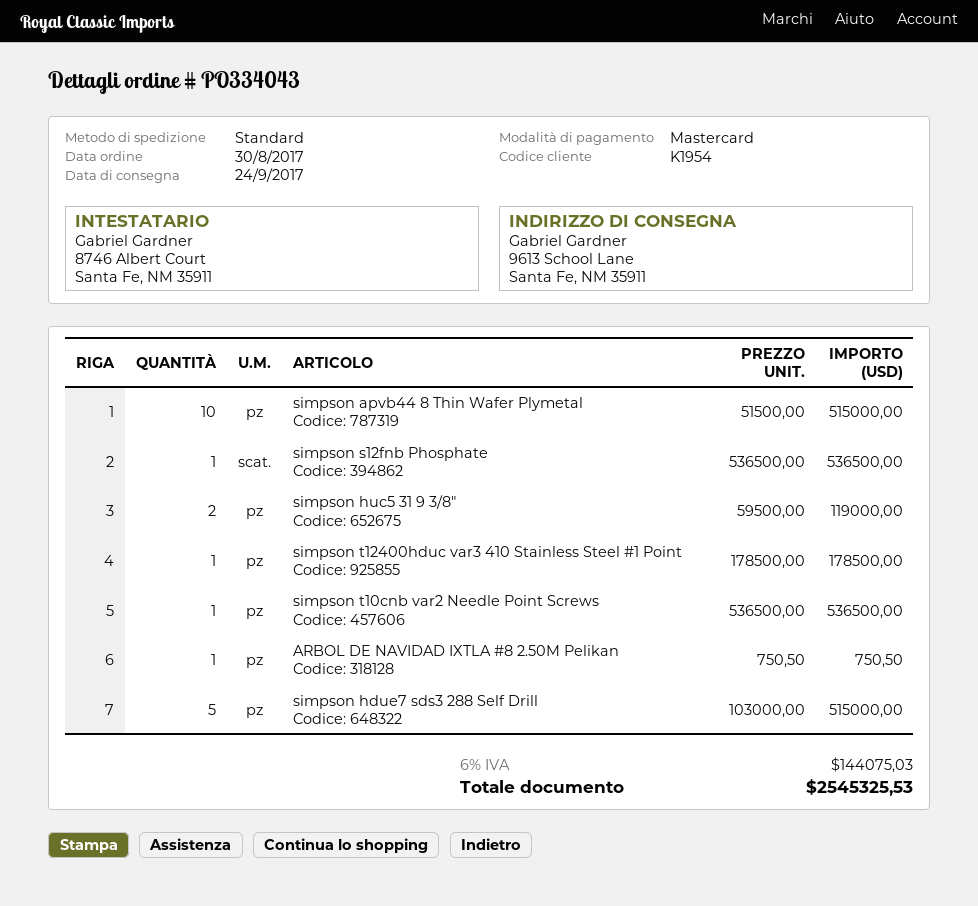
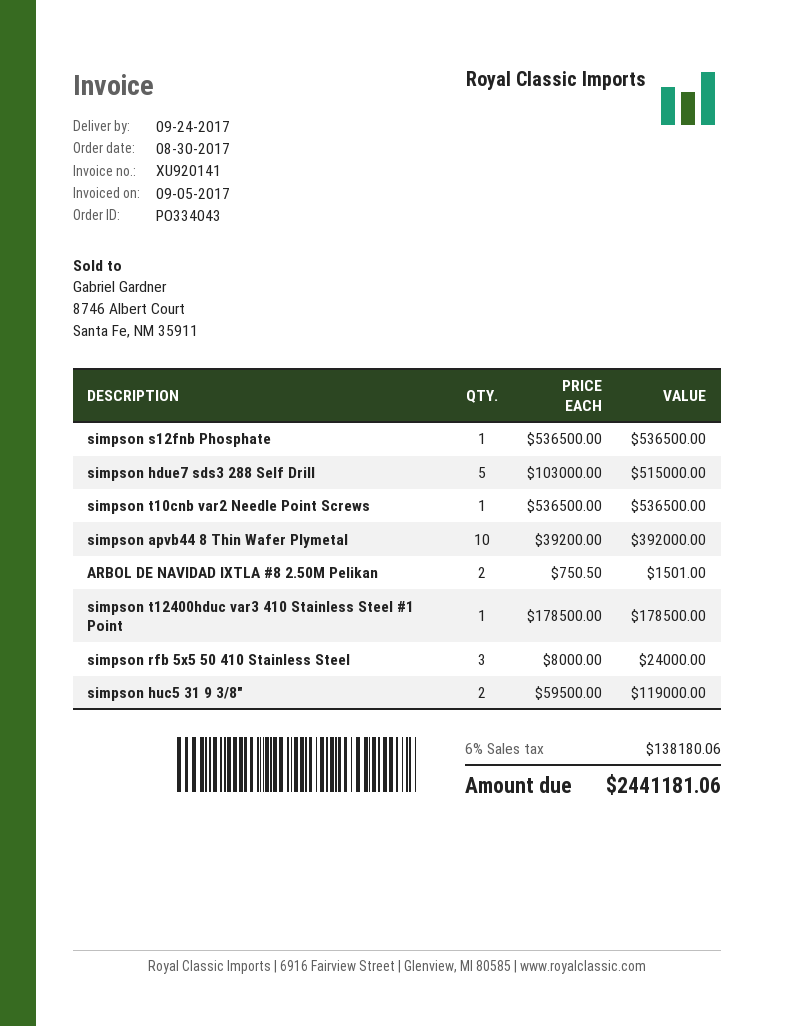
simpson apvb44 8 Thin Wafer Plymetal: 10 x 51500.00 = 515000.00 -> 10 x 39200.00 = 392000.00
ARBOL DE NAVIDAD IXTLA #8 2.50M Pelikan: 1 x 750.50 = 750.50 -> 2 x 750.50 = 1501.00
simpson rfb 5x5 50 410 Stainless Steel: none -> 3 x 8000.00 = 24000.00
tax: 6% = 144075.03 -> 6% = 138180.06
total: 2545325.53 -> 2441181.06

